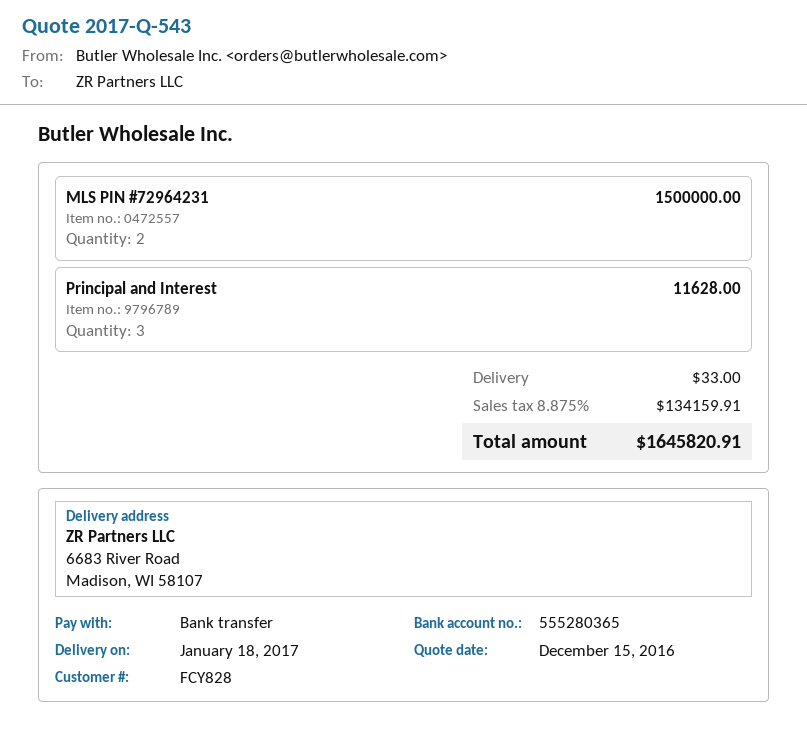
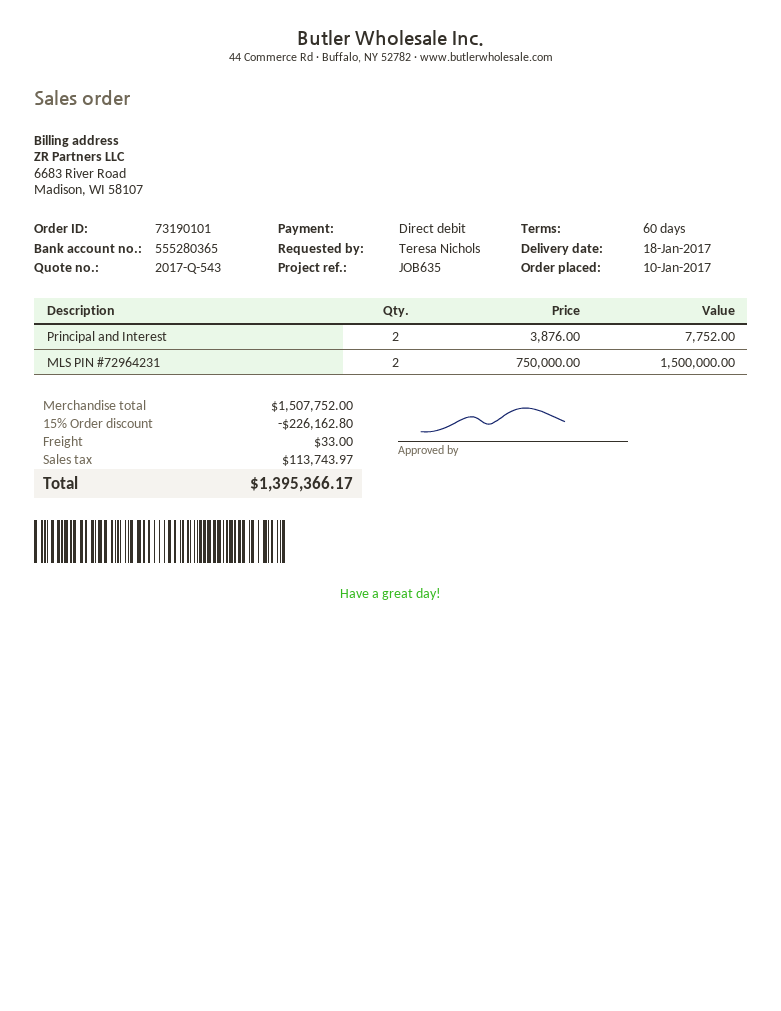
payment method: bank transfer -> direct debit
Principal and Interest: 3 for 11628.00 -> 2 for 7752.00
discount: none -> 15% = 226162.80
tax: 134159.91 -> 113743.97
total: 1645820.91 -> 1395366.17

